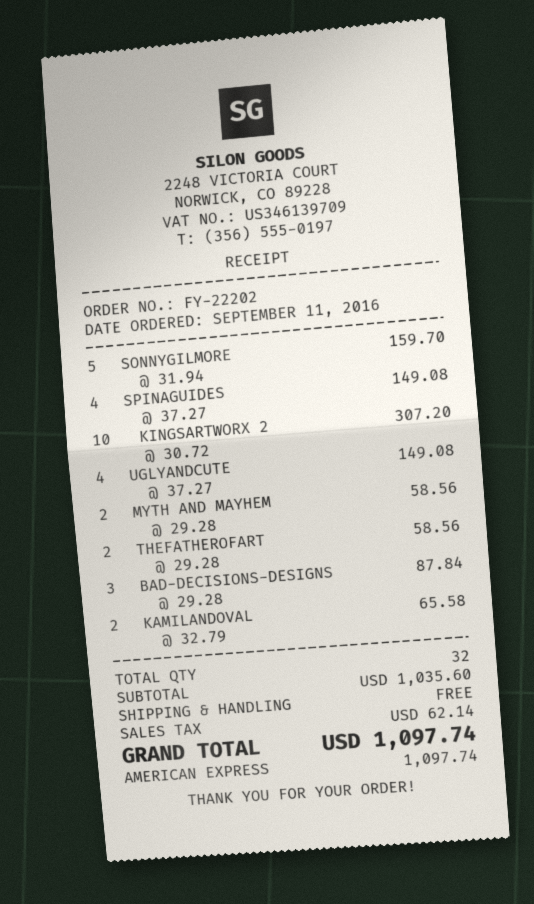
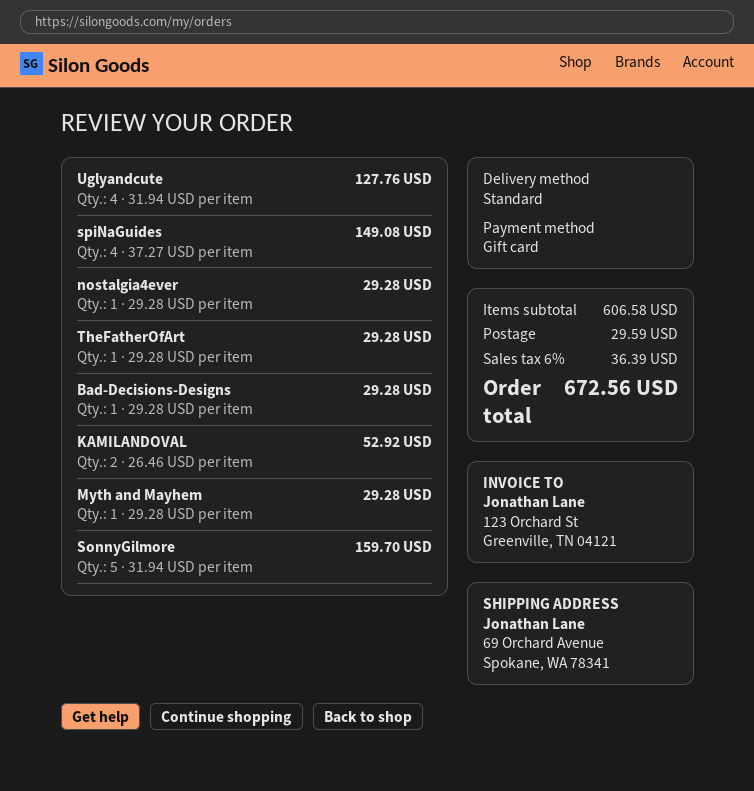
payment method: American Express -> gift card
KINGSARTWORX 2: 10 x 30.72 = 307.20 -> none
UGLYANDCUTE: 4 x 37.27 = 149.08 -> 4 x 31.94 = 127.76
MYTH AND MAYHEM: 2 x 29.28 = 58.56 -> 1 x 29.28 = 29.28
THEFATHEROFART: 2 x 29.28 = 58.56 -> 1 x 29.28 = 29.28
BAD-DECISIONS-DESIGNS: 3 x 29.28 = 87.84 -> 1 x 29.28 = 29.28
KAMILANDOVAL: 2 x 32.79 = 65.58 -> 2 x 26.46 = 52.92
nostalgia4ever: none -> 1 x 29.28 = 29.28
subtotal: 1035.60 -> 606.58
shipping: 0.00 -> 29.59
tax: 62.14 -> 36.39
total: 1097.74 -> 672.56

